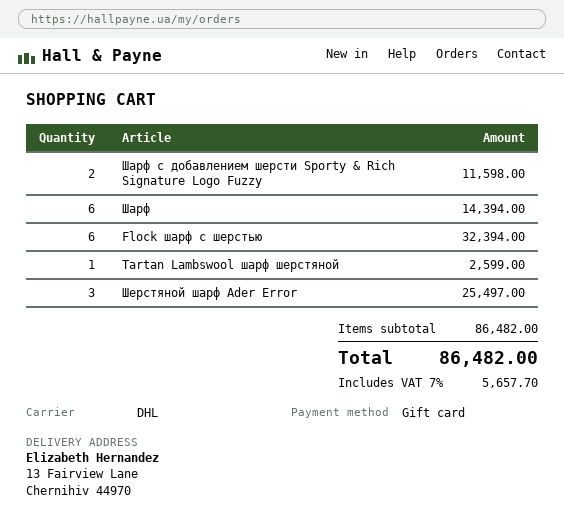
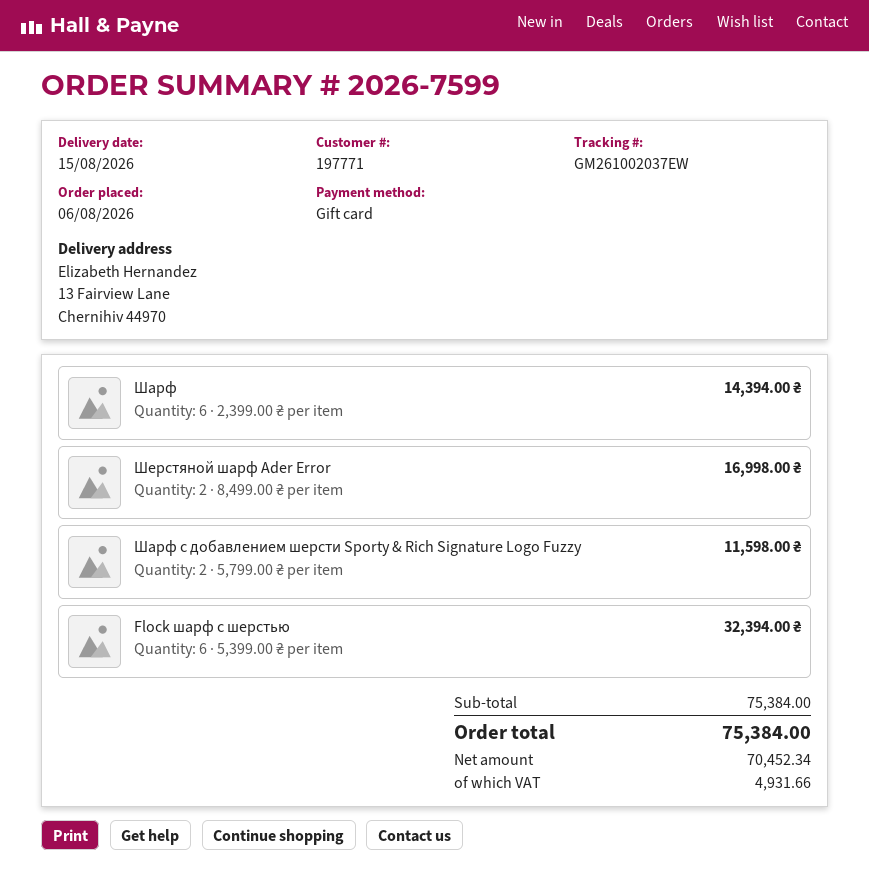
Tartan Lambswool шарф шерстяной: 1 for 2599.00 -> none
Шерстяной шарф Ader Error: 3 for 25497.00 -> 2 for 16998.00
subtotal: 86482.00 -> 75384.00
tax: 5657.70 -> 4931.66
total: 86482.00 -> 75384.00

